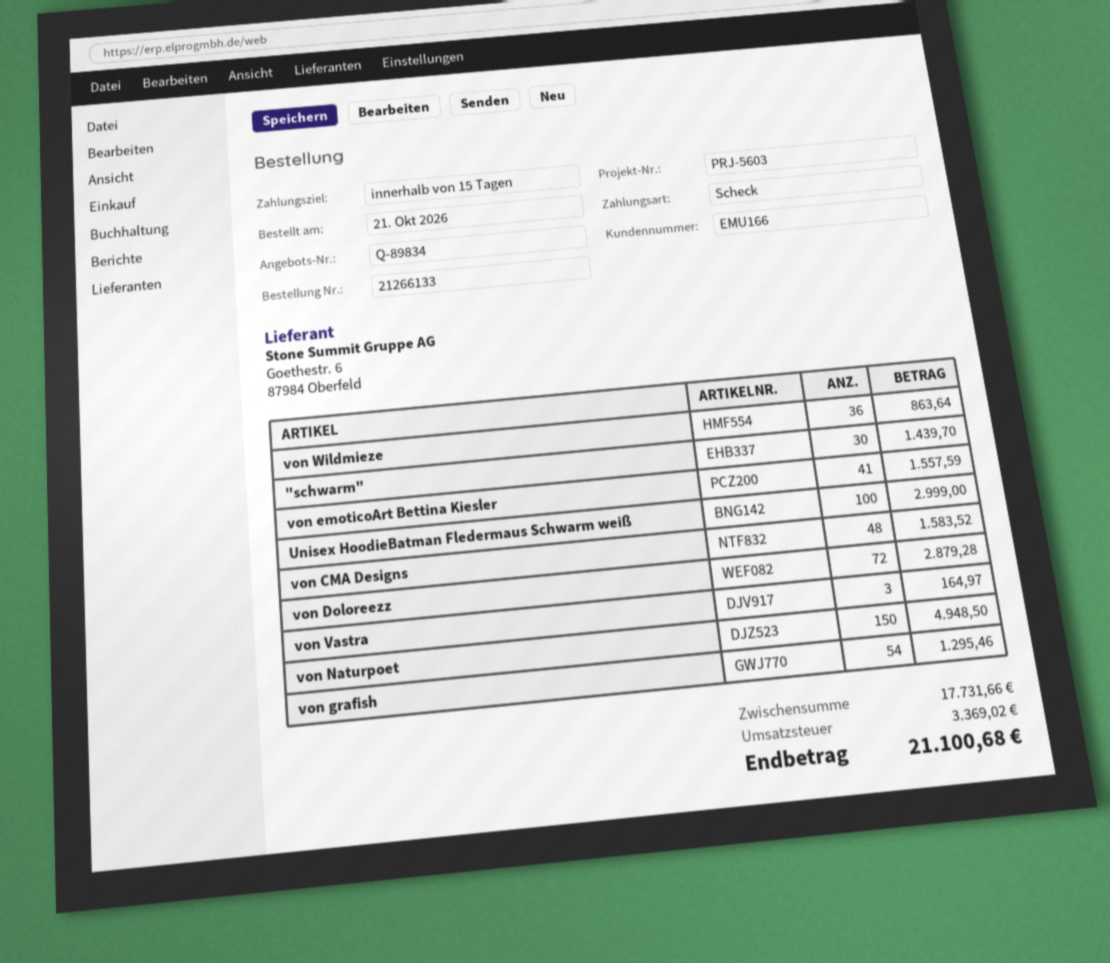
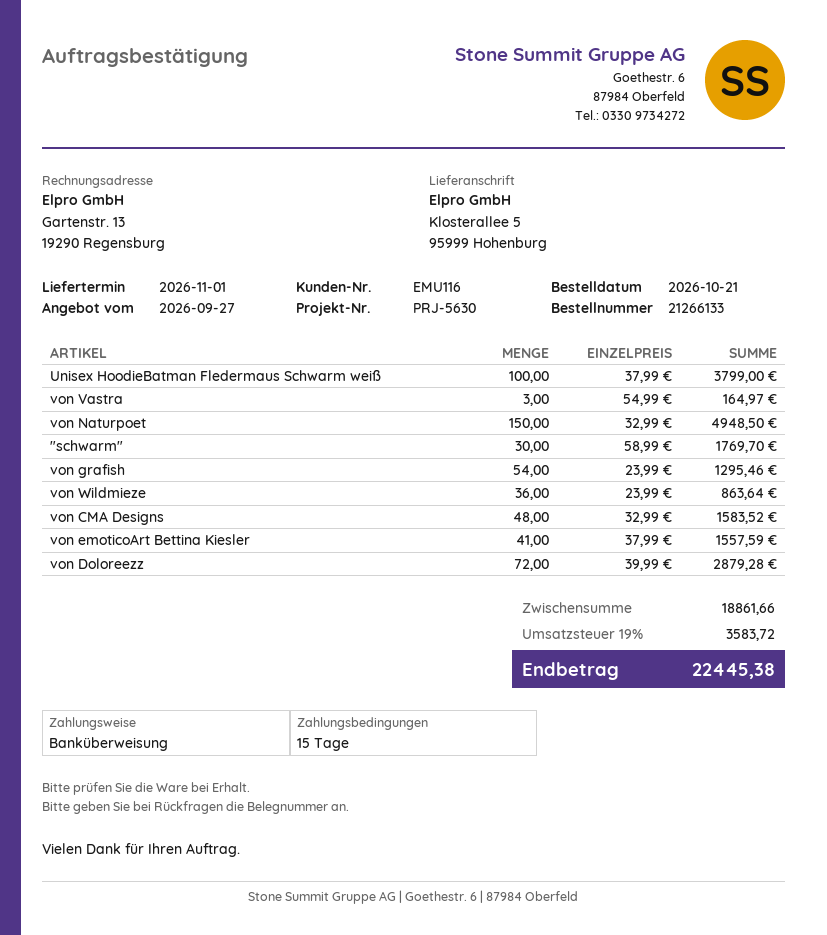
customer number: EMU166 -> EMU116
reference: PRJ-5603 -> PRJ-5630
payment method: cheque -> bank transfer
"schwarm": 30 for 1439.70 -> 30 for 1769.70
Unisex HoodieBatman Fledermaus Schwarm weiß: 100 for 2999.00 -> 100 for 3799.00
subtotal: 17731.66 -> 18861.66
tax: 3369.02 -> 3583.72
total: 21100.68 -> 22445.38

